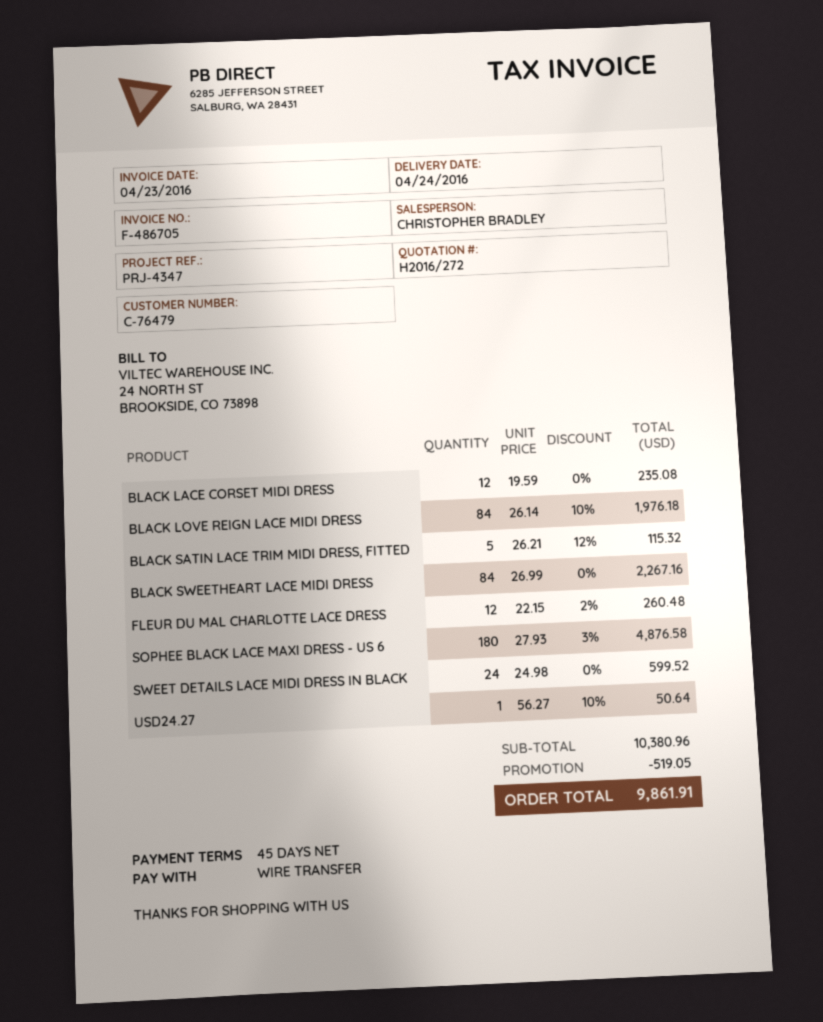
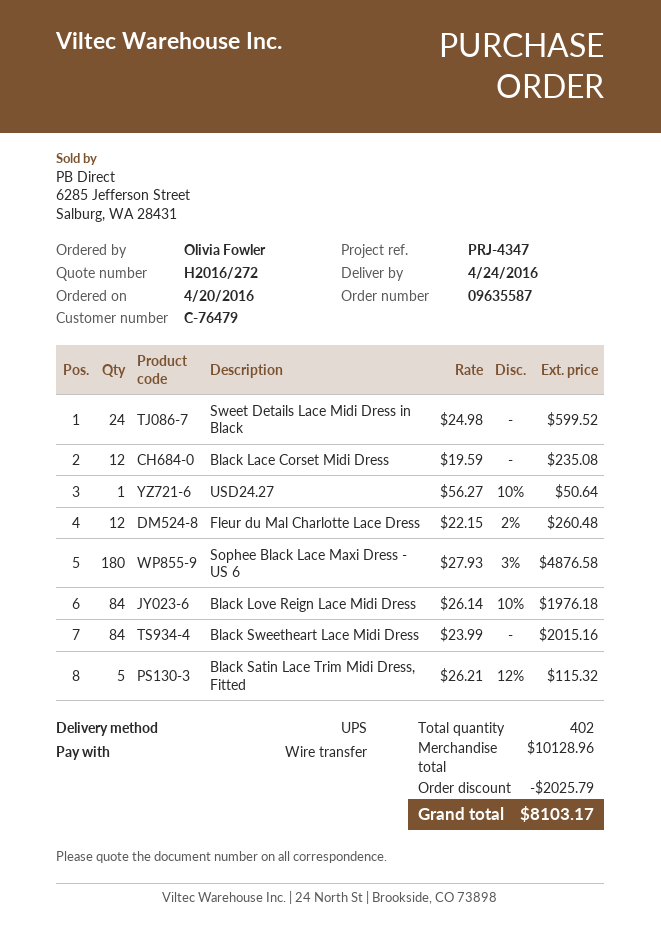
BLACK SWEETHEART LACE MIDI DRESS: 84 x 26.99 = 2267.16 -> 84 x 23.99 = 2015.16
subtotal: 10380.96 -> 10128.96
discount: 519.05 -> 2025.79
total: 9861.91 -> 8103.17

